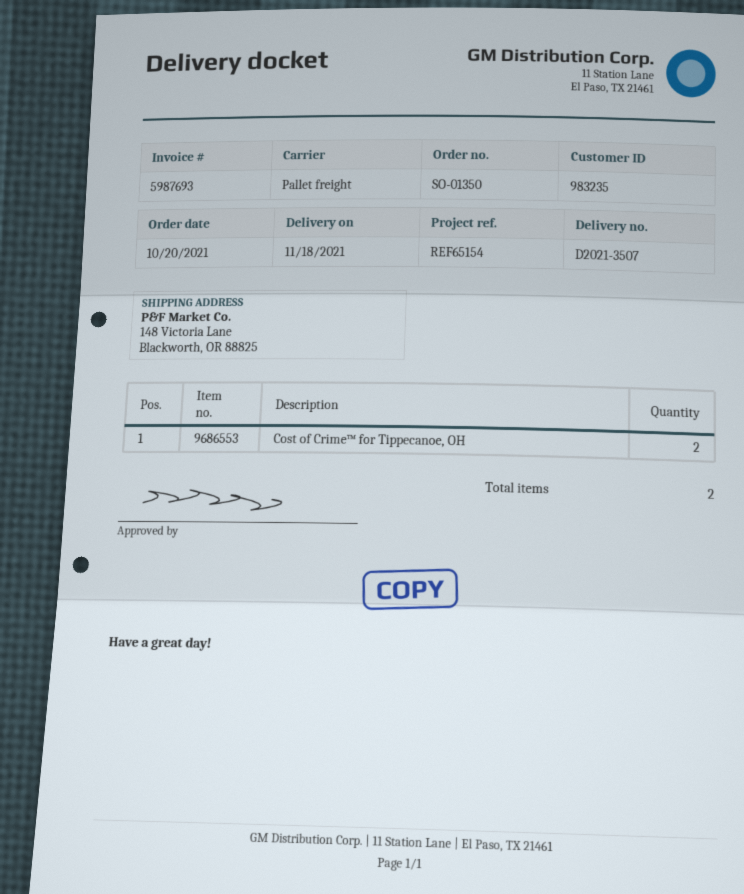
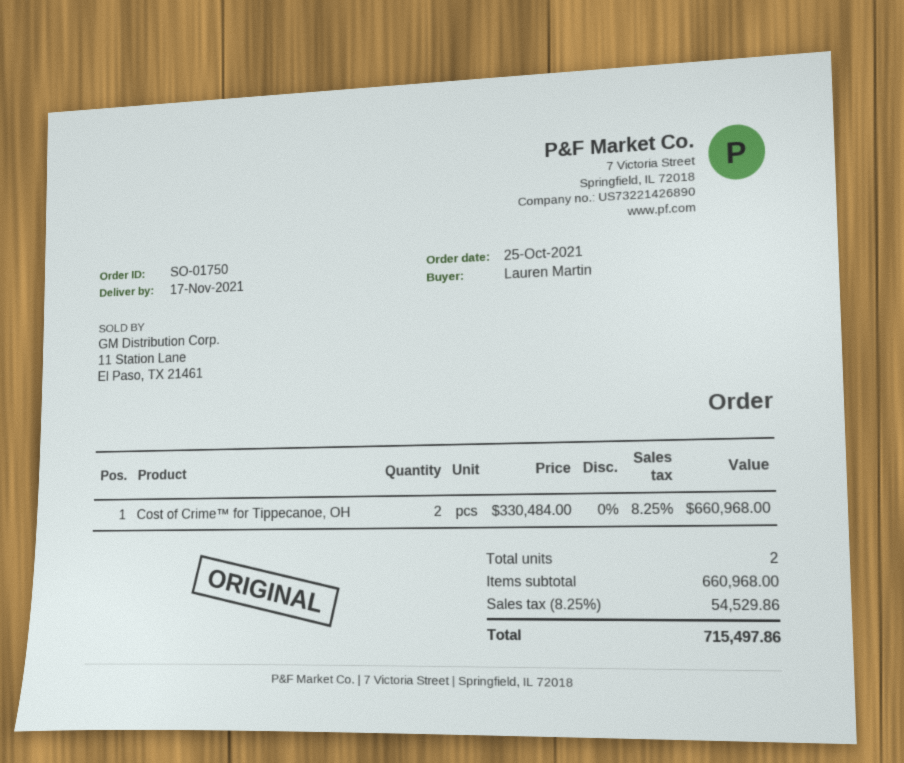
order number: SO-01350 -> SO-01750
order date: 2021-10-20 -> 2021-10-25
delivery date: 2021-11-18 -> 2021-11-17

